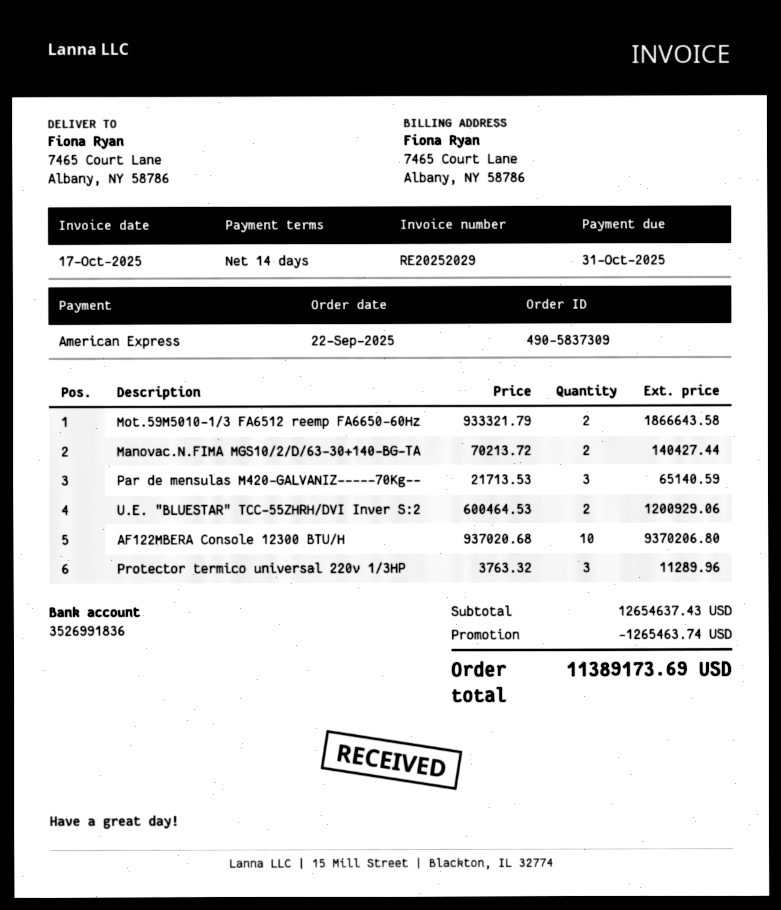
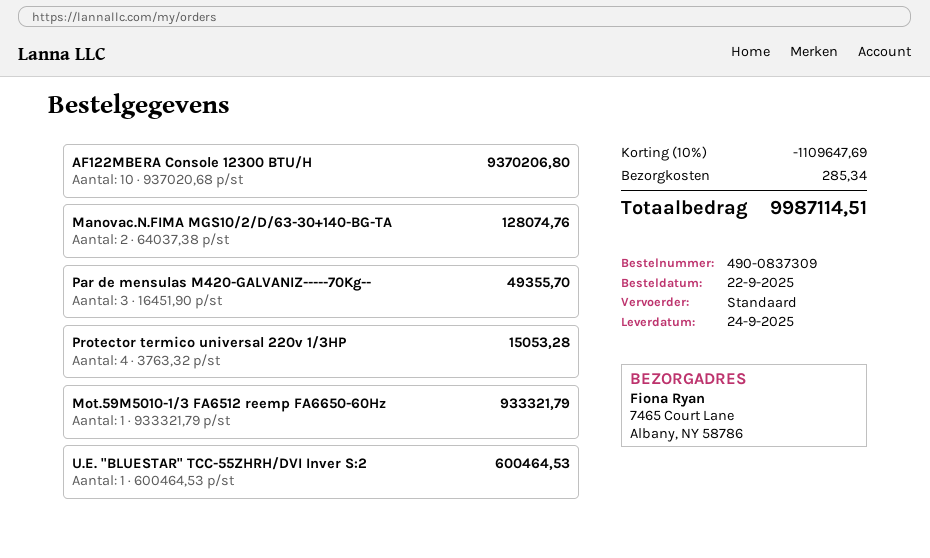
order number: 490-5837309 -> 490-0837309
Mot.59M5010-1/3 FA6512 reemp FA6650-60Hz: 2 x 933321.79 = 1866643.58 -> 1 x 933321.79 = 933321.79
Manovac.N.FIMA MGS10/2/D/63-30+140-BG-TA: 2 x 70213.72 = 140427.44 -> 2 x 64037.38 = 128074.76
Par de mensulas M420-GALVANIZ-----70Kg--: 3 x 21713.53 = 65140.59 -> 3 x 16451.90 = 49355.70
U.E. "BLUESTAR" TCC-55ZHRH/DVI Inver S:2: 2 x 600464.53 = 1200929.06 -> 1 x 600464.53 = 600464.53
Protector termico universal 220v 1/3HP: 3 x 3763.32 = 11289.96 -> 4 x 3763.32 = 15053.28
discount: 1265463.74 -> 1109647.69
shipping: none -> 285.34
total: 11389173.69 -> 9987114.51

